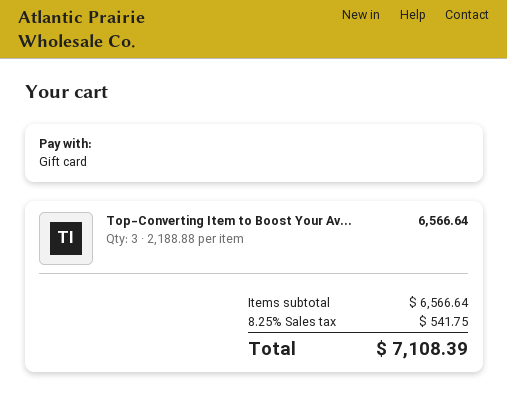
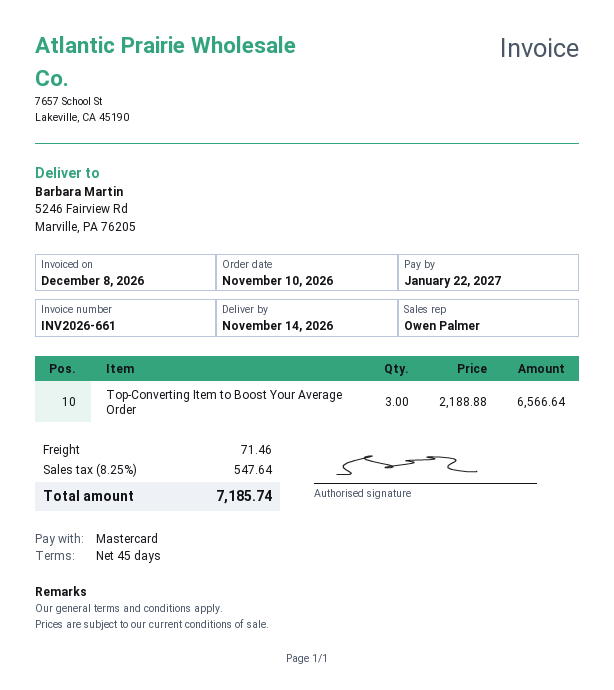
payment method: gift card -> Mastercard
shipping: none -> 71.46
tax: 8.25% = 541.75 -> 8.25% = 547.64
total: 7108.39 -> 7185.74

